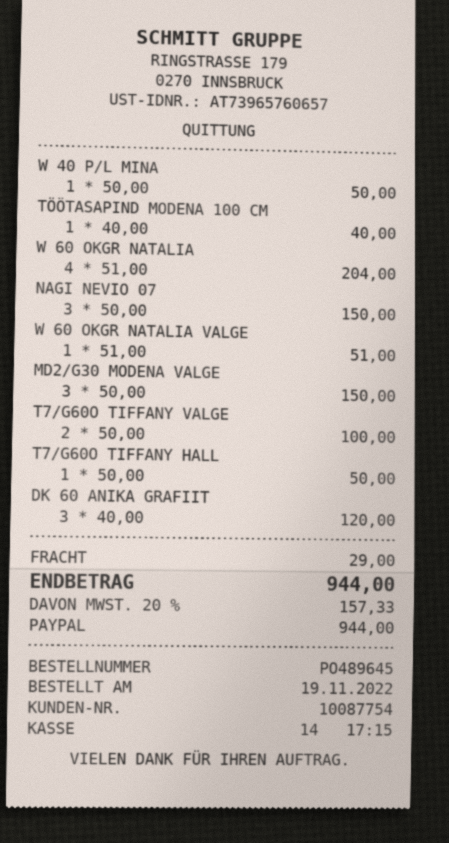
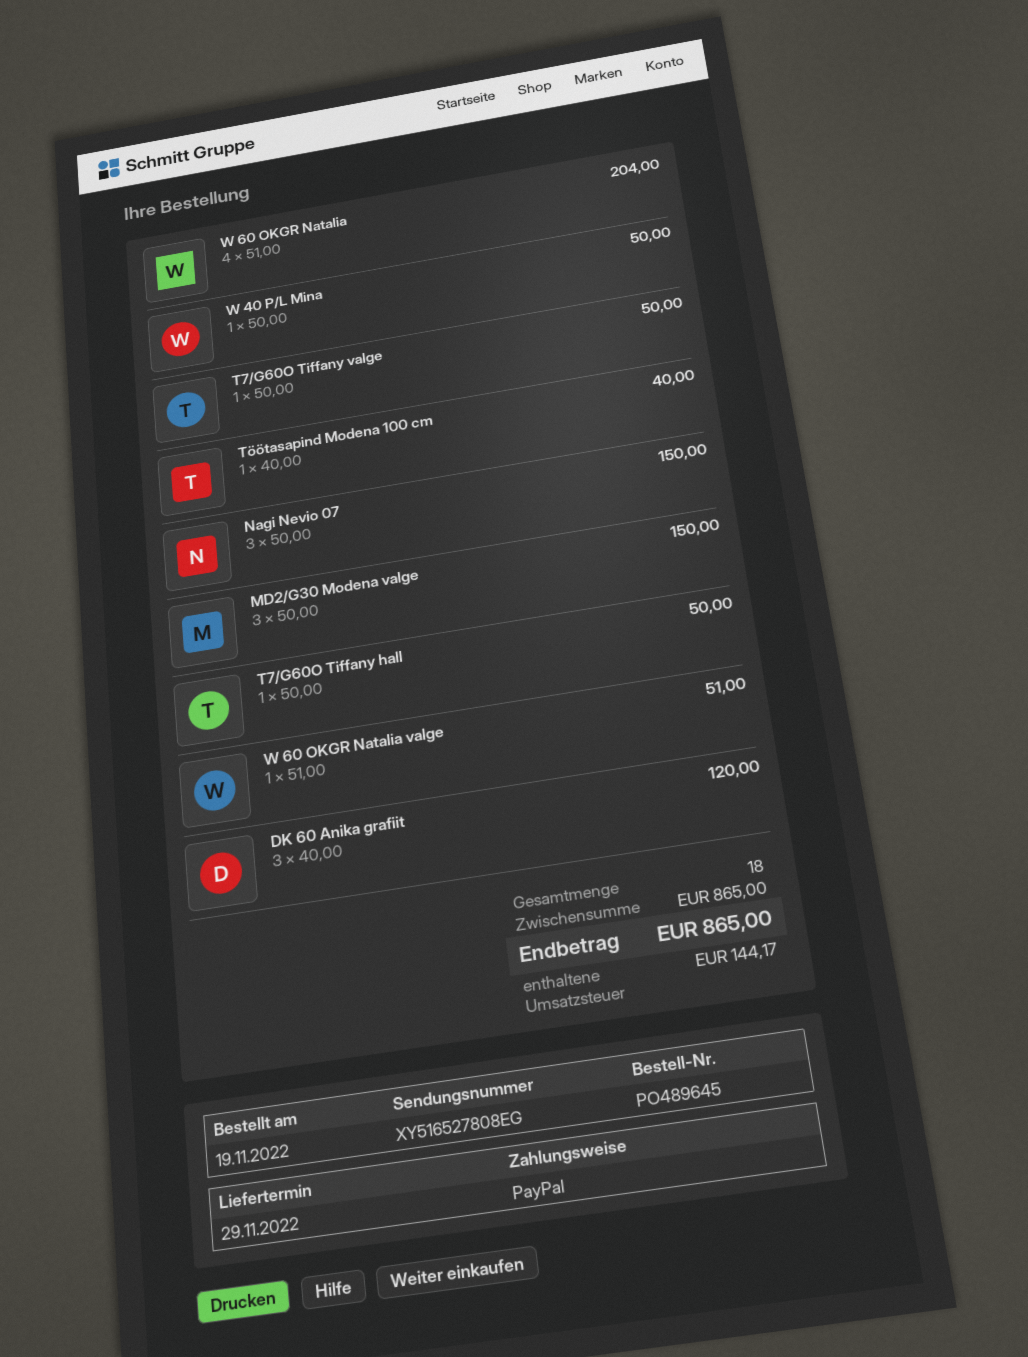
T7/G60O TIFFANY VALGE: 2 x 50.00 = 100.00 -> 1 x 50.00 = 50.00
shipping: 29.00 -> none
tax: 157.33 -> 144.17
total: 944.00 -> 865.00

